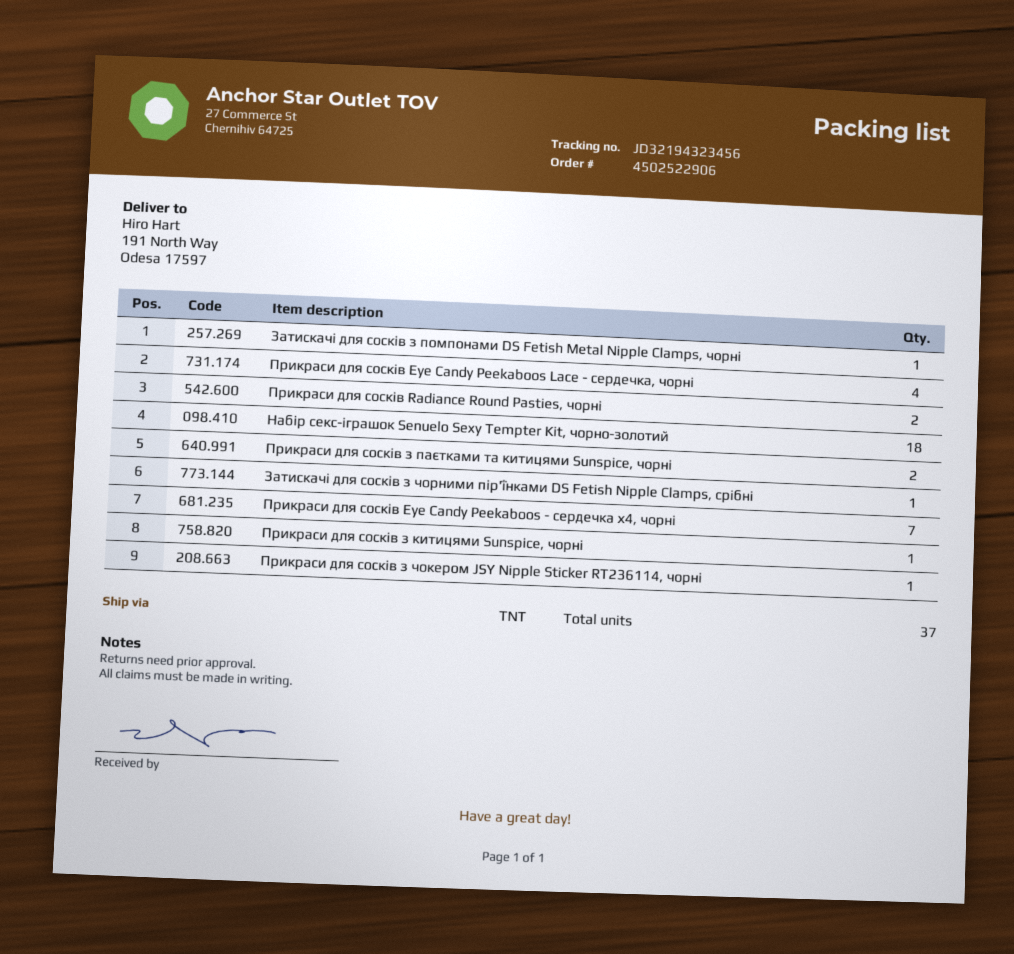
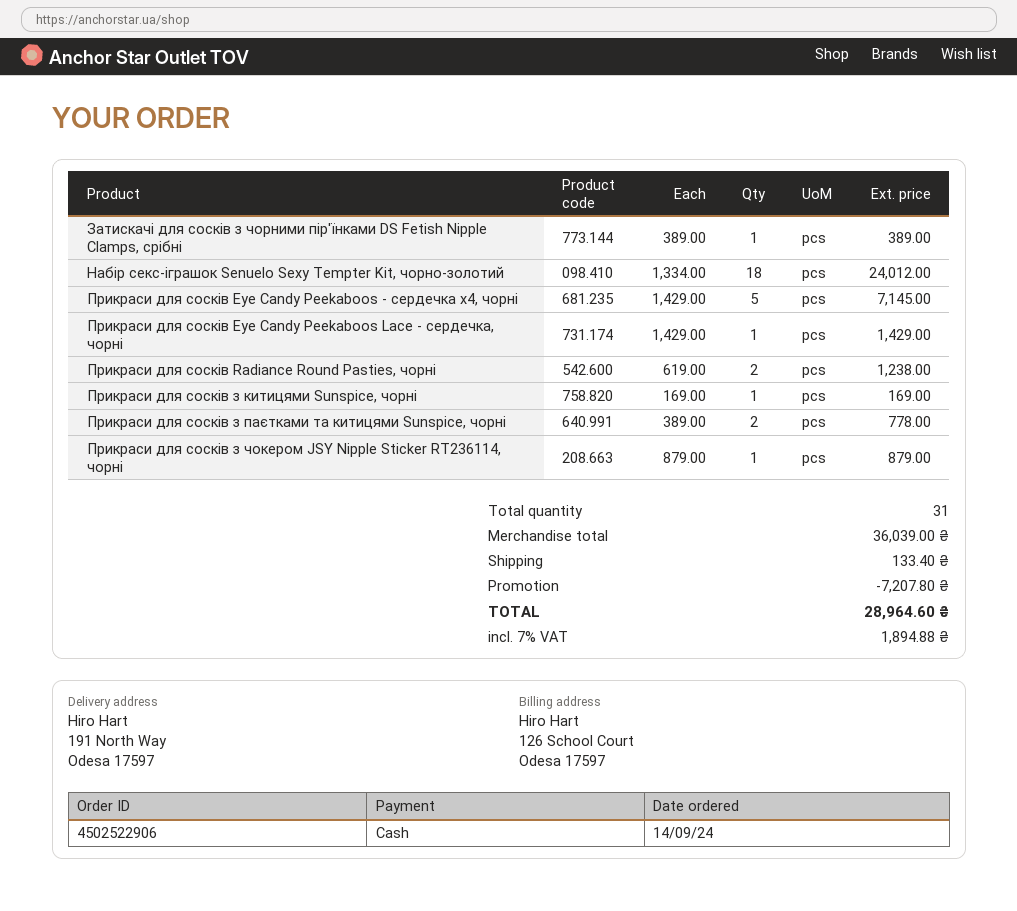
Затискачі для сосків з помпонами DS Fetish Metal Nipple Clamps, чорні: 1 -> none
Прикраси для сосків Eye Candy Peekaboos Lace - сердечка, чорні: 4 -> 1
Прикраси для сосків Eye Candy Peekaboos - сердечка х4, чорні: 7 -> 5
total quantity: 37 -> 31

